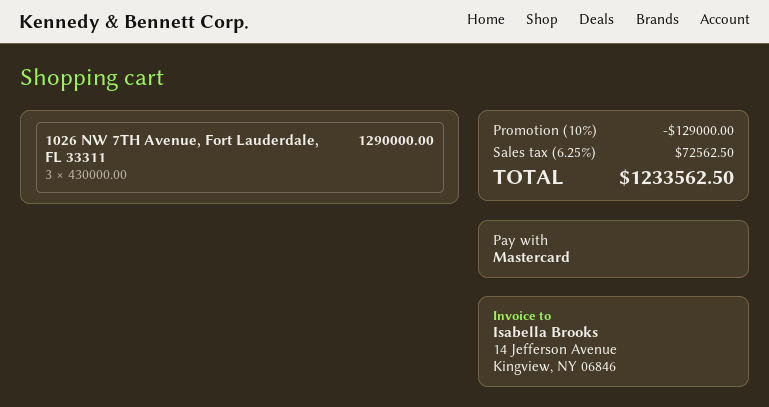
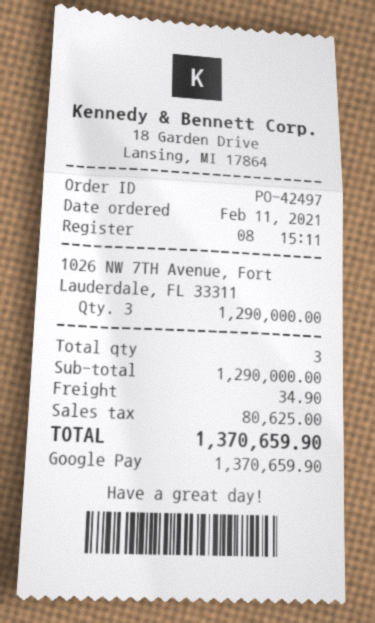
payment method: Mastercard -> Google Pay
discount: 10% = 129000.00 -> none
shipping: none -> 34.90
tax: 72562.50 -> 80625.00
total: 1233562.50 -> 1370659.90

